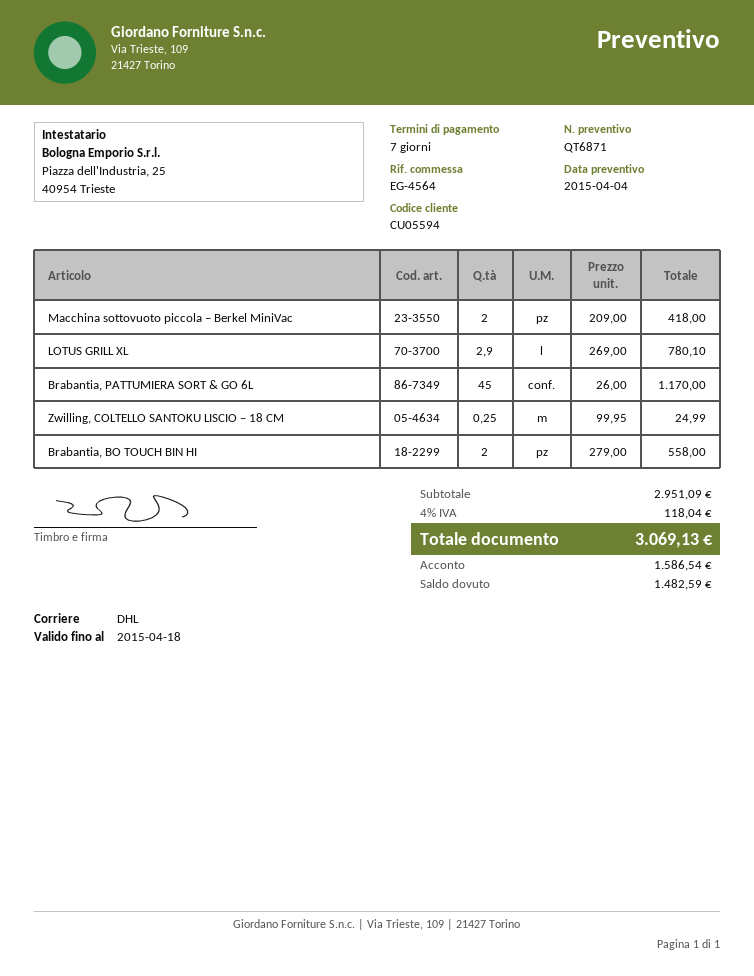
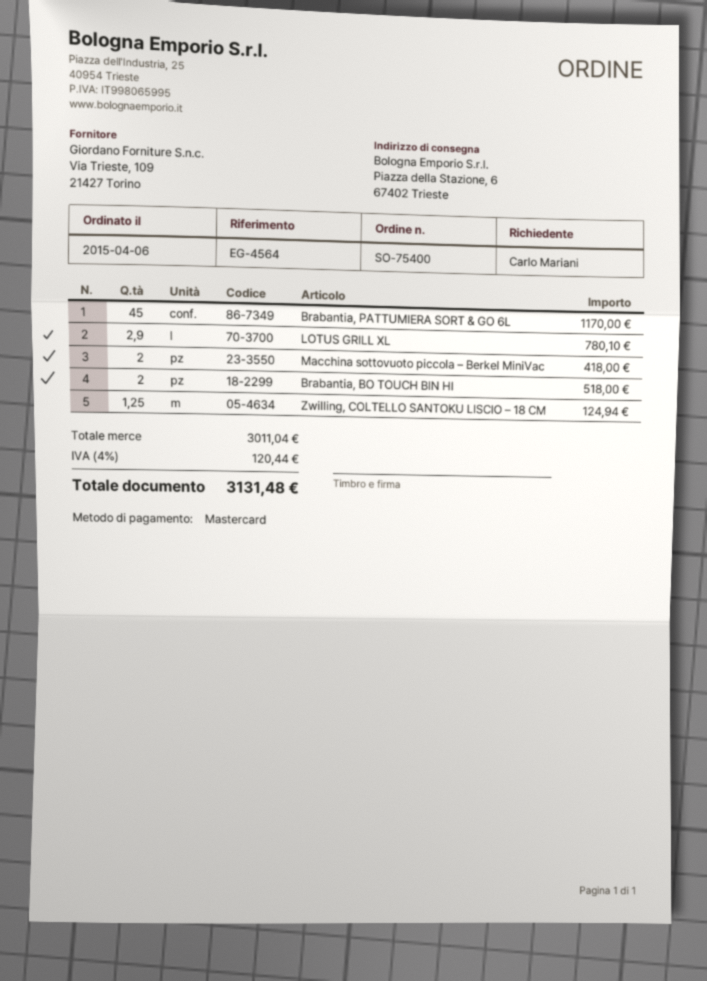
Zwilling, COLTELLO SANTOKU LISCIO – 18 CM: 0.25 for 24.99 -> 1.25 for 124.94
Brabantia, BO TOUCH BIN HI: 2 for 558.00 -> 2 for 518.00
subtotal: 2951.09 -> 3011.04
tax: 4% = 118.04 -> 4% = 120.44
total: 3069.13 -> 3131.48

